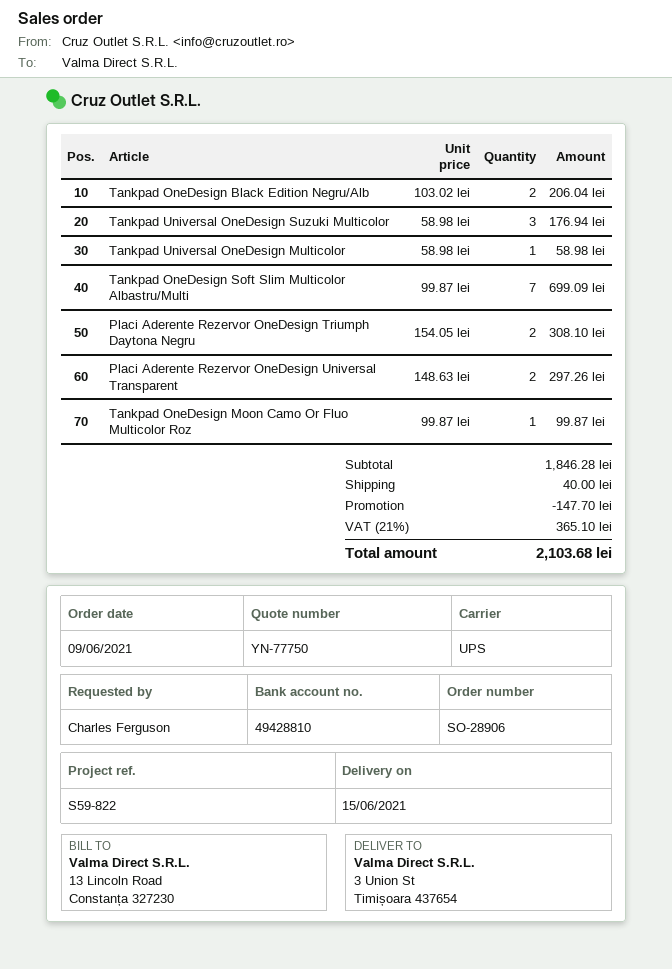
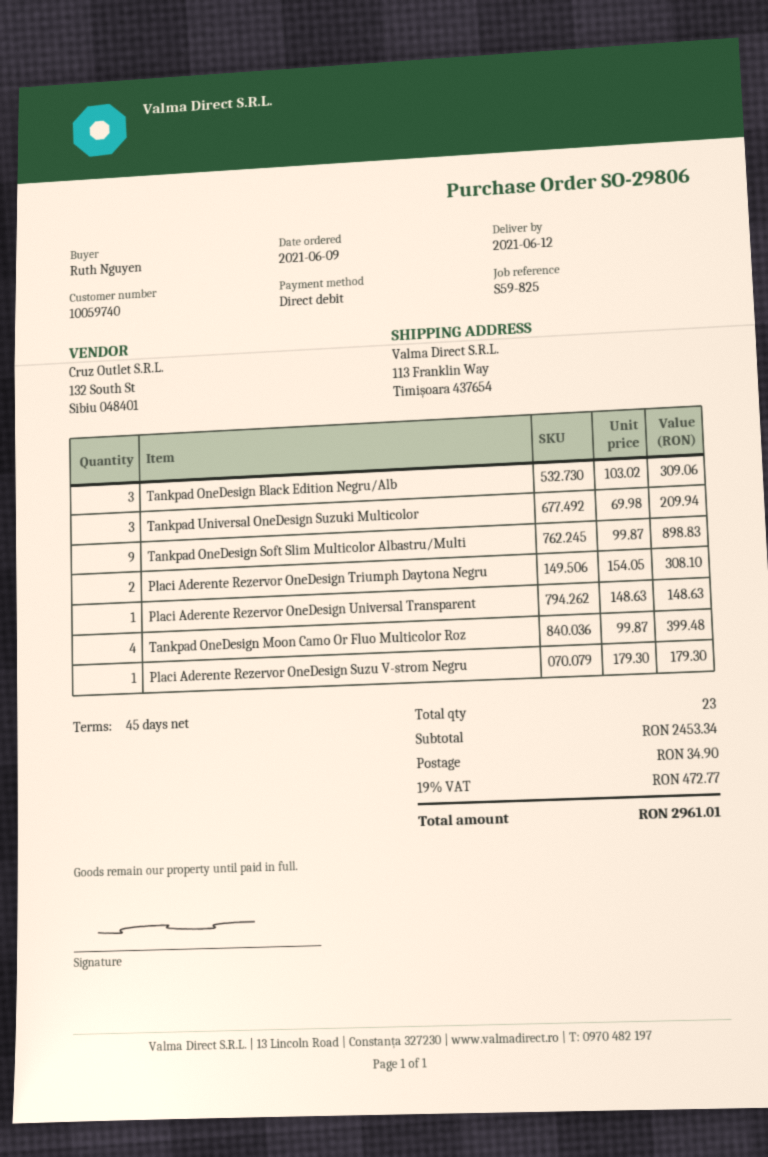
order number: SO-28906 -> SO-29806
delivery date: 2021-06-15 -> 2021-06-12
reference: S59-822 -> S59-825
ordered by: Charles Ferguson -> Ruth Nguyen
ship to: 3 Union St, Timișoara 437654 -> 113 Franklin Way, Timișoara 437654
Tankpad OneDesign Black Edition Negru/Alb: 2 x 103.02 = 206.04 -> 3 x 103.02 = 309.06
Tankpad Universal OneDesign Suzuki Multicolor: 3 x 58.98 = 176.94 -> 3 x 69.98 = 209.94
Tankpad Universal OneDesign Multicolor: 1 x 58.98 = 58.98 -> none
Tankpad OneDesign Soft Slim Multicolor Albastru/Multi: 7 x 99.87 = 699.09 -> 9 x 99.87 = 898.83
Placi Aderente Rezervor OneDesign Universal Transparent: 2 x 148.63 = 297.26 -> 1 x 148.63 = 148.63
Tankpad OneDesign Moon Camo Or Fluo Multicolor Roz: 1 x 99.87 = 99.87 -> 4 x 99.87 = 399.48
Placi Aderente Rezervor OneDesign Suzu V-strom Negru: none -> 1 x 179.30 = 179.30
subtotal: 1846.28 -> 2453.34
discount: 147.70 -> none
shipping: 40.00 -> 34.90
tax: 21% = 365.10 -> 19% = 472.77
total: 2103.68 -> 2961.01

